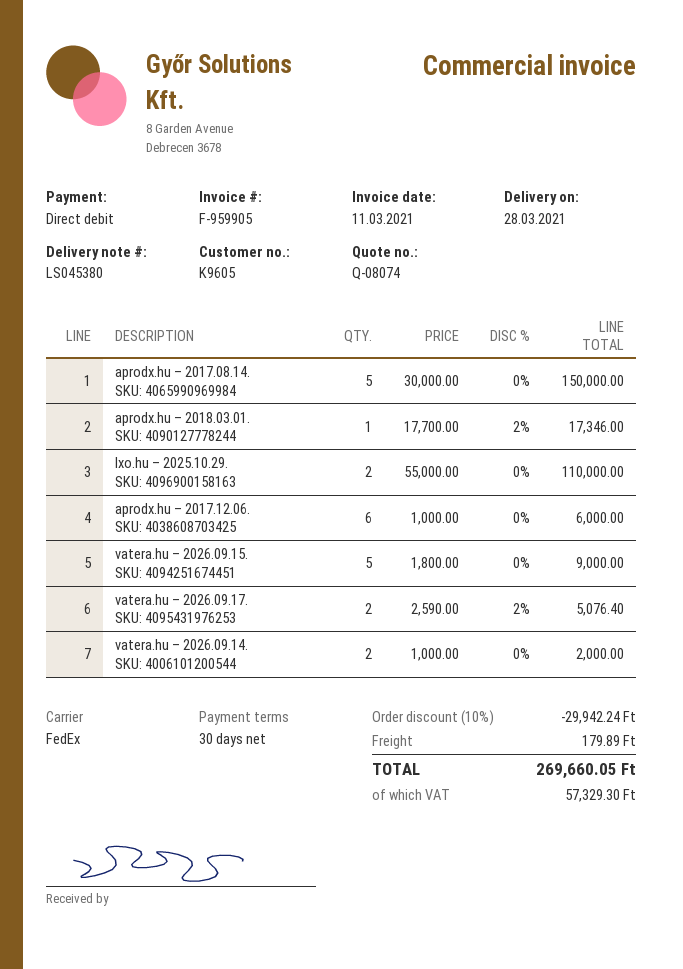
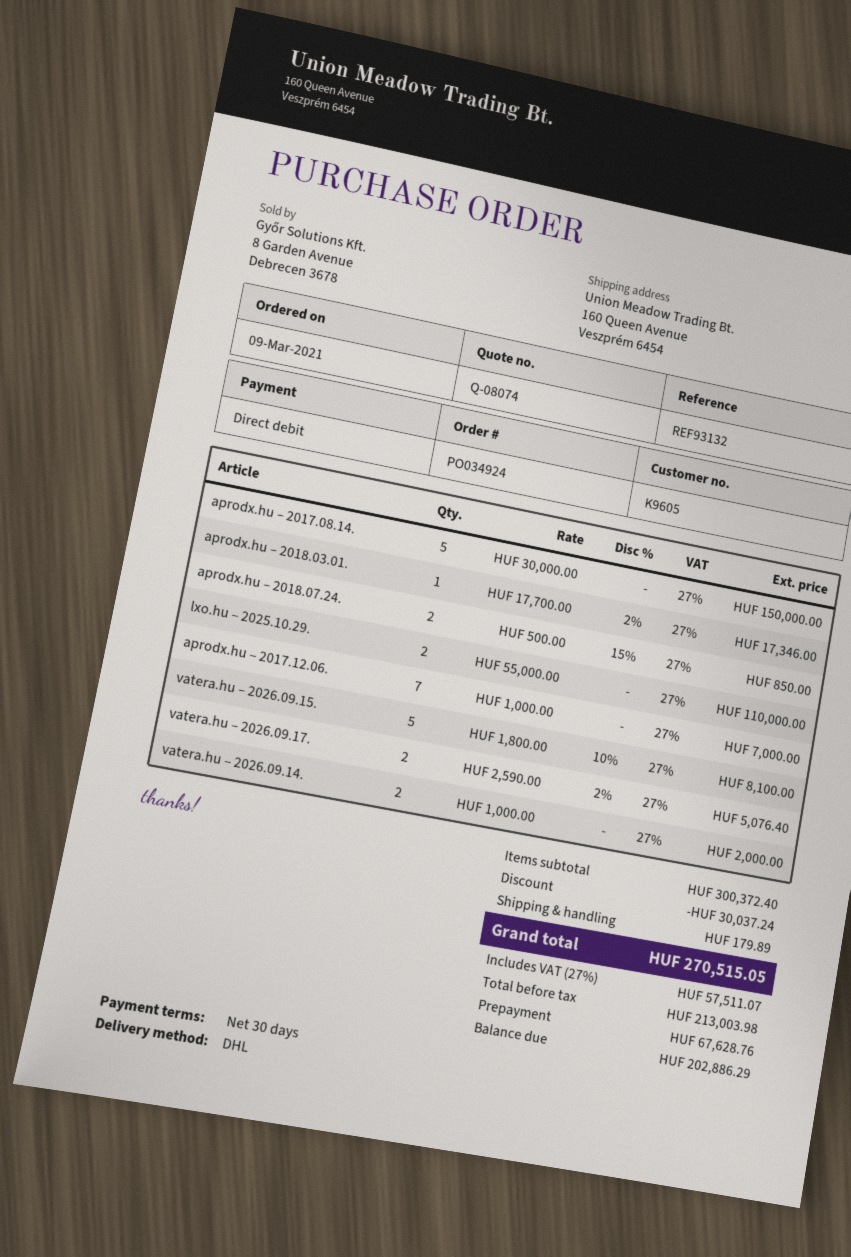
shipping method: FedEx -> DHL
aprodx.hu – 2017.12.06.: 6 x 1000.00 = 6000.00 -> 7 x 1000.00 = 7000.00
vatera.hu – 2026.09.15.: 5 x 1800.00 = 9000.00 -> 5 x 1800.00 - 10% = 8100.00
aprodx.hu – 2018.07.24.: none -> 2 x 500.00 - 15% = 850.00
discount: 29942.24 -> 30037.24
tax: 57329.30 -> 57511.07
total: 269660.05 -> 270515.05

